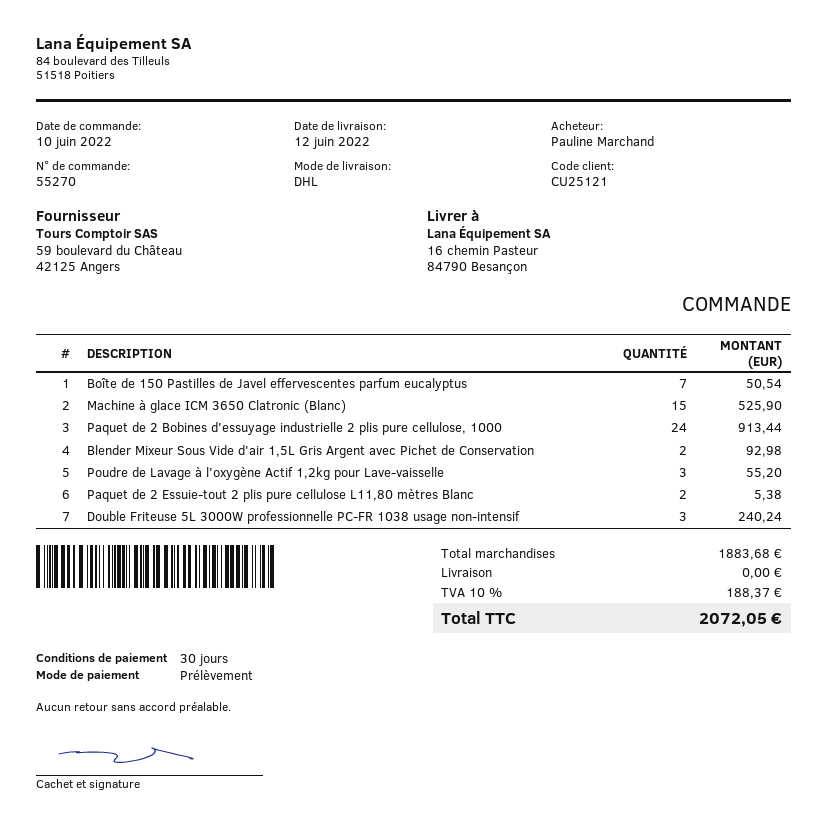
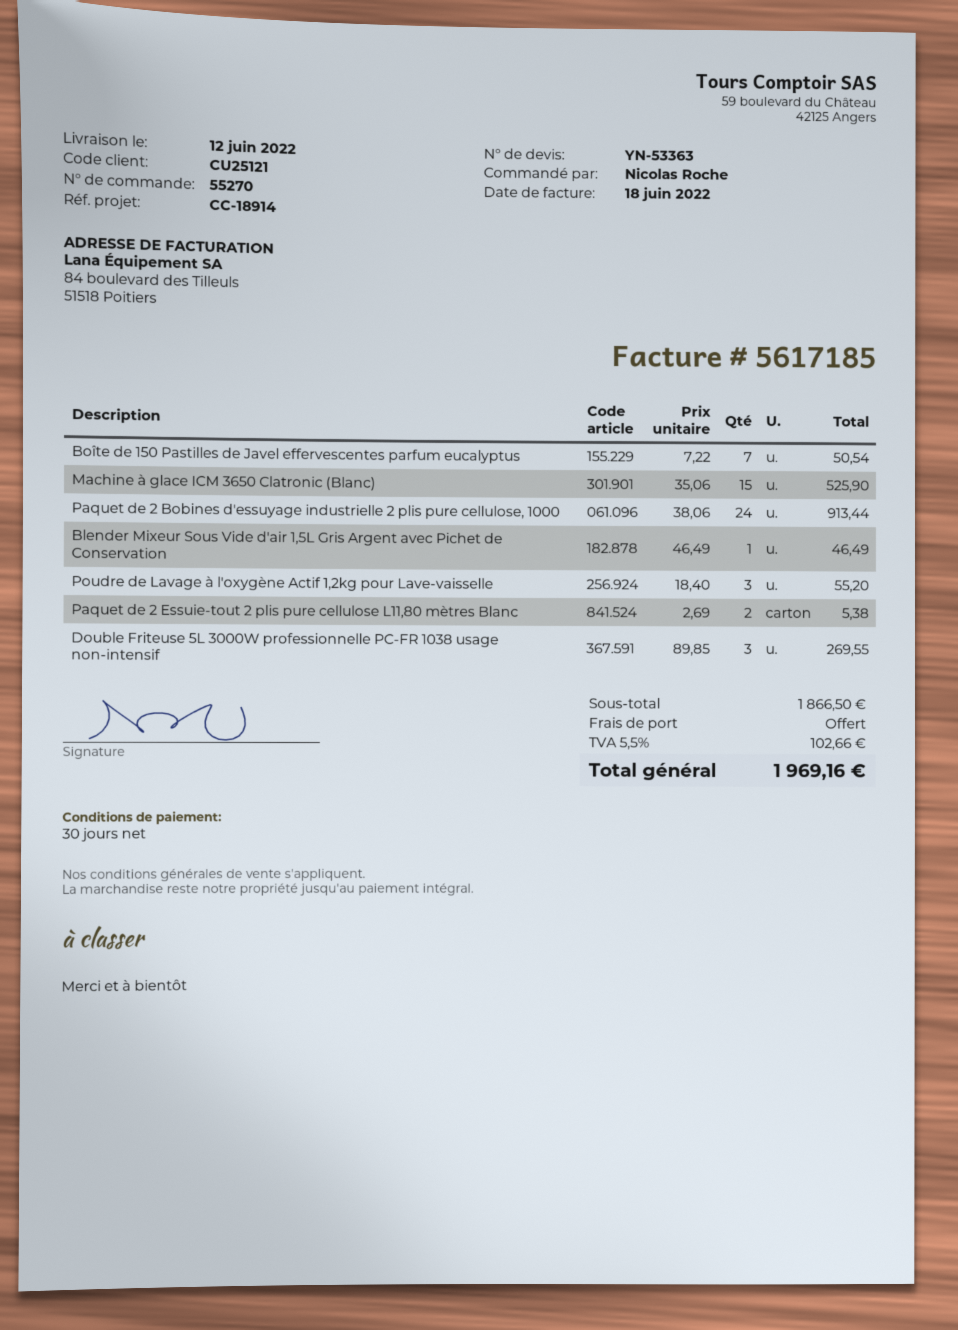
ordered by: Pauline Marchand -> Nicolas Roche
Blender Mixeur Sous Vide d'air 1,5L Gris Argent avec Pichet de Conservation: 2 for 92.98 -> 1 for 46.49
Double Friteuse 5L 3000W professionnelle PC-FR 1038 usage non-intensif: 3 for 240.24 -> 3 for 269.55
subtotal: 1883.68 -> 1866.50
tax: 10% = 188.37 -> 5.5% = 102.66
total: 2072.05 -> 1969.16

